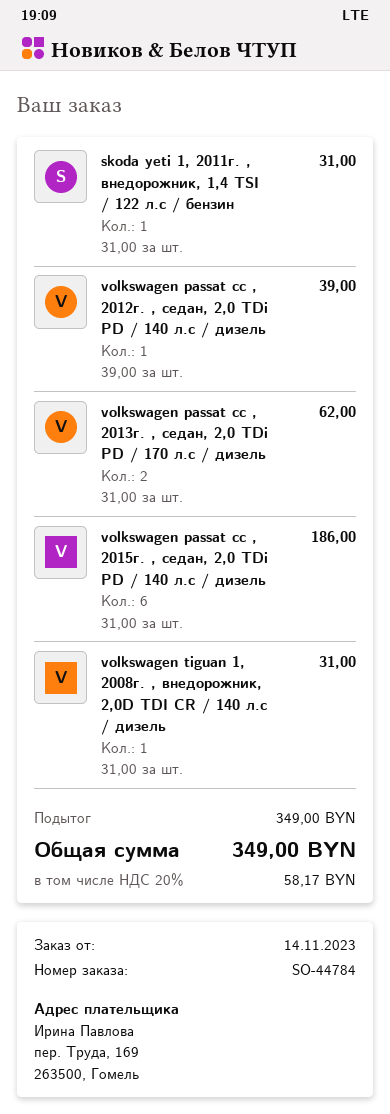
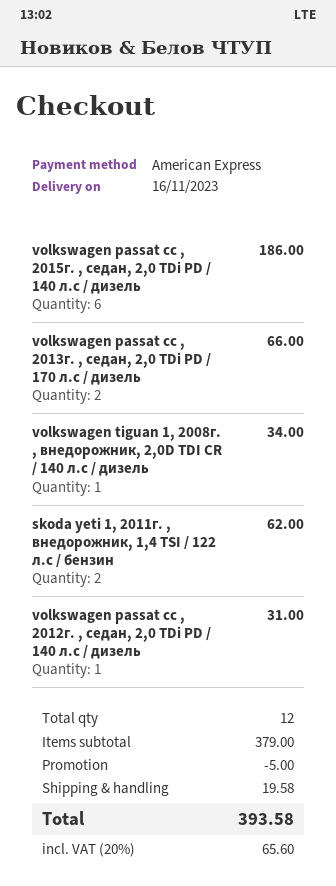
skoda yeti 1, 2011г. , внедорожник, 1,4 TSI / 122 л.с / бензин: 1 for 31.00 -> 2 for 62.00
volkswagen passat cc , 2012г. , седан, 2,0 TDi PD / 140 л.с / дизель: 1 for 39.00 -> 1 for 31.00
volkswagen passat cc , 2013г. , седан, 2,0 TDi PD / 170 л.с / дизель: 2 for 62.00 -> 2 for 66.00
volkswagen tiguan 1, 2008г. , внедорожник, 2,0D TDI CR / 140 л.с / дизель: 1 for 31.00 -> 1 for 34.00
subtotal: 349.00 -> 379.00
discount: none -> 5.00
shipping: none -> 19.58
tax: 20% = 58.17 -> 20% = 65.60
total: 349.00 -> 393.58

